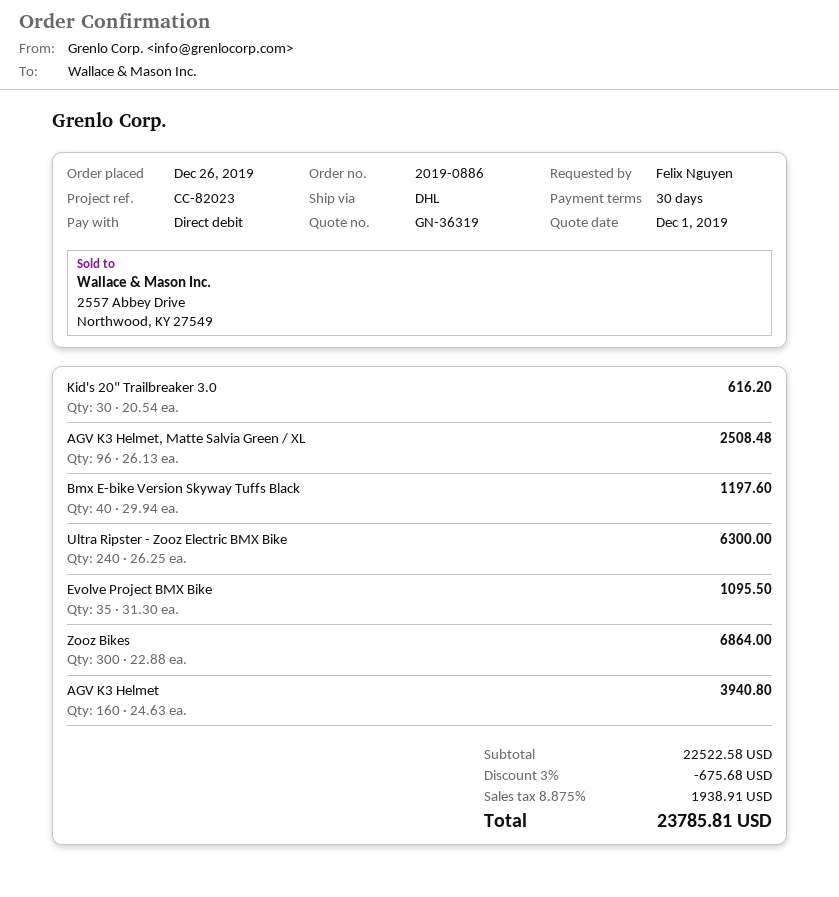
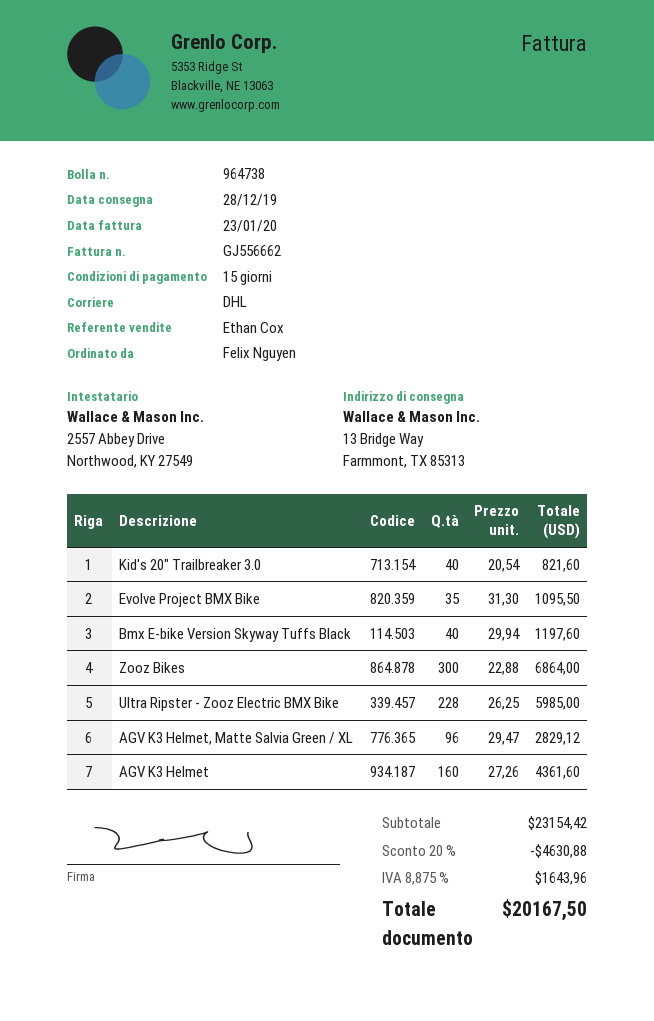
payment terms: 30 days -> 15 days
Kid's 20" Trailbreaker 3.0: 30 x 20.54 = 616.20 -> 40 x 20.54 = 821.60
AGV K3 Helmet, Matte Salvia Green / XL: 96 x 26.13 = 2508.48 -> 96 x 29.47 = 2829.12
Ultra Ripster - Zooz Electric BMX Bike: 240 x 26.25 = 6300.00 -> 228 x 26.25 = 5985.00
AGV K3 Helmet: 160 x 24.63 = 3940.80 -> 160 x 27.26 = 4361.60
subtotal: 22522.58 -> 23154.42
discount: 3% = 675.68 -> 20% = 4630.88
tax: 8.875% = 1938.91 -> 8.875% = 1643.96
total: 23785.81 -> 20167.50

